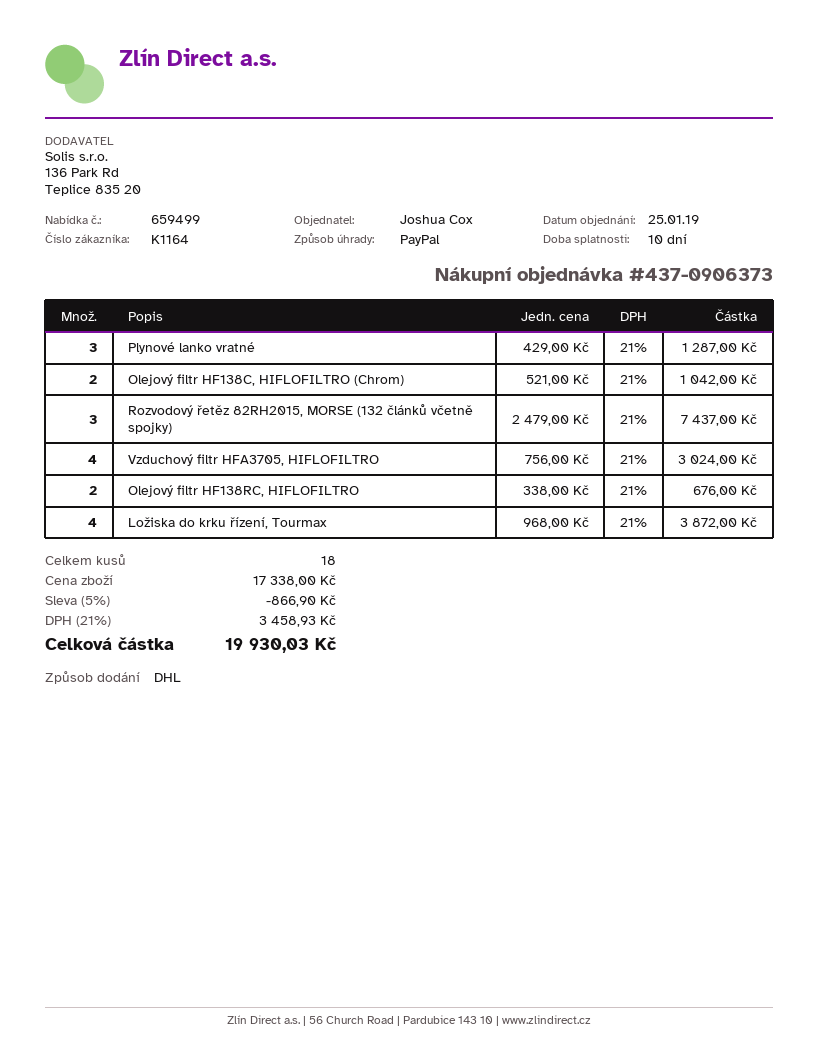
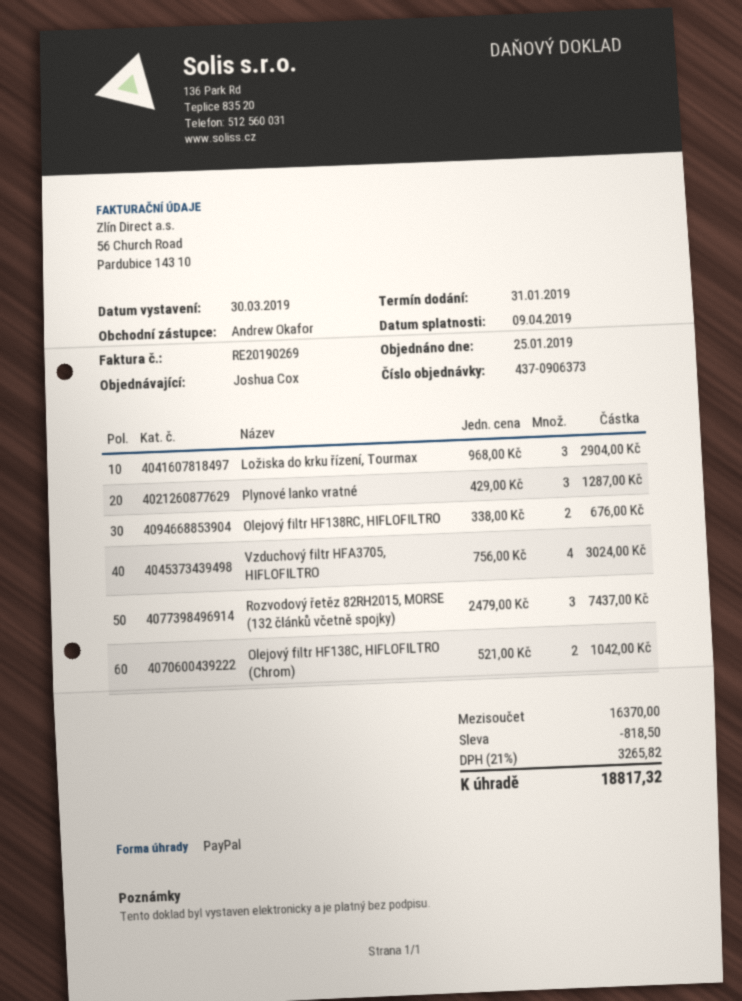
Ložiska do krku řízení, Tourmax: 4 x 968.00 = 3872.00 -> 3 x 968.00 = 2904.00
subtotal: 17338.00 -> 16370.00
discount: 866.90 -> 818.50
tax: 21% = 3458.93 -> 21% = 3265.82
total: 19930.03 -> 18817.32

